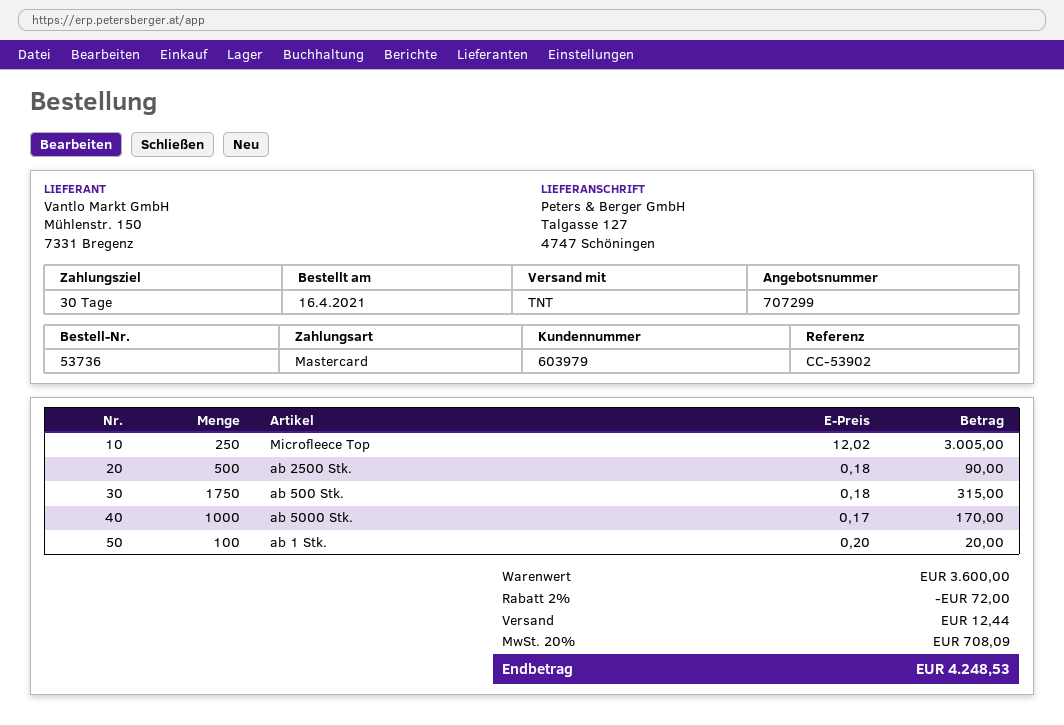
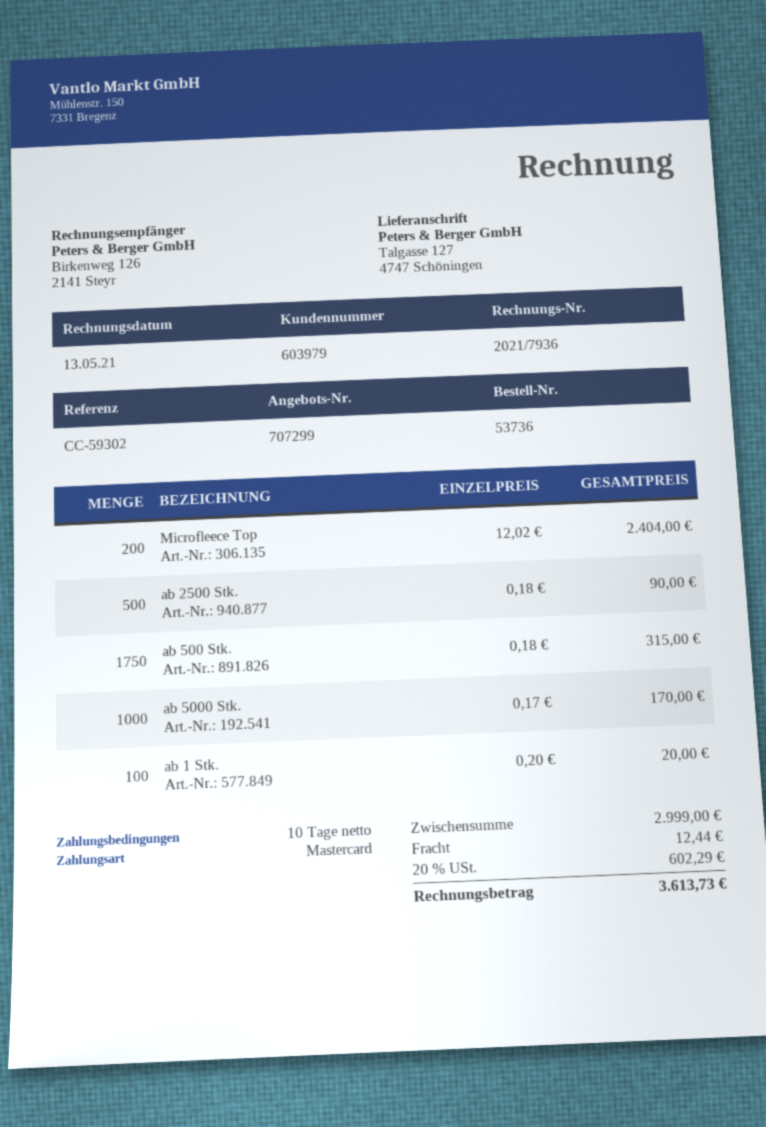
payment terms: 30 days -> 10 days
reference: CC-53902 -> CC-59302
Microfleece Top: 250 x 12.02 = 3005.00 -> 200 x 12.02 = 2404.00
subtotal: 3600.00 -> 2999.00
discount: 2% = 72.00 -> none
tax: 20% = 708.09 -> 20% = 602.29
total: 4248.53 -> 3613.73

